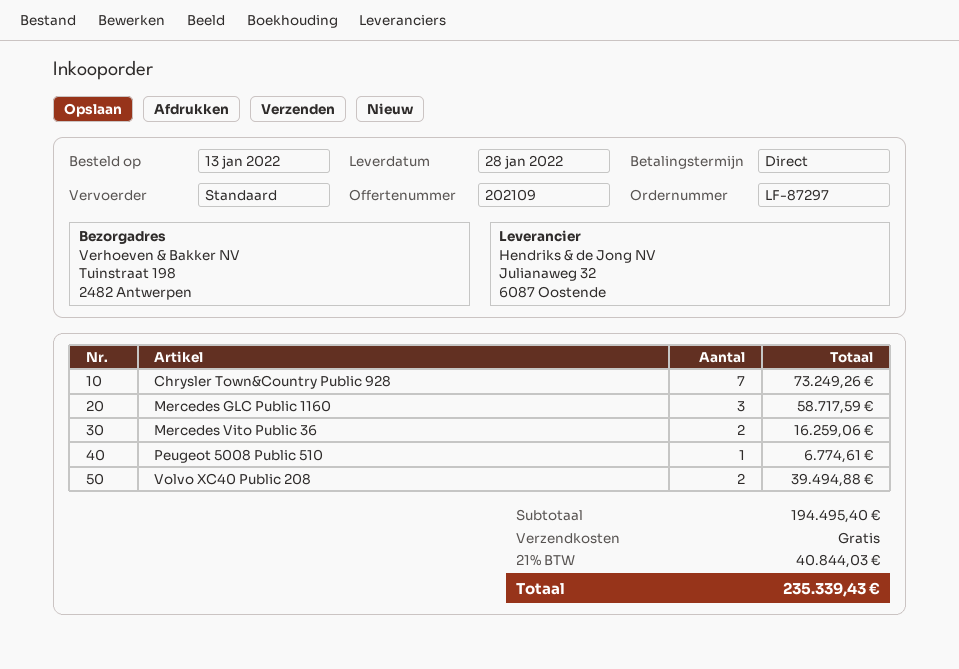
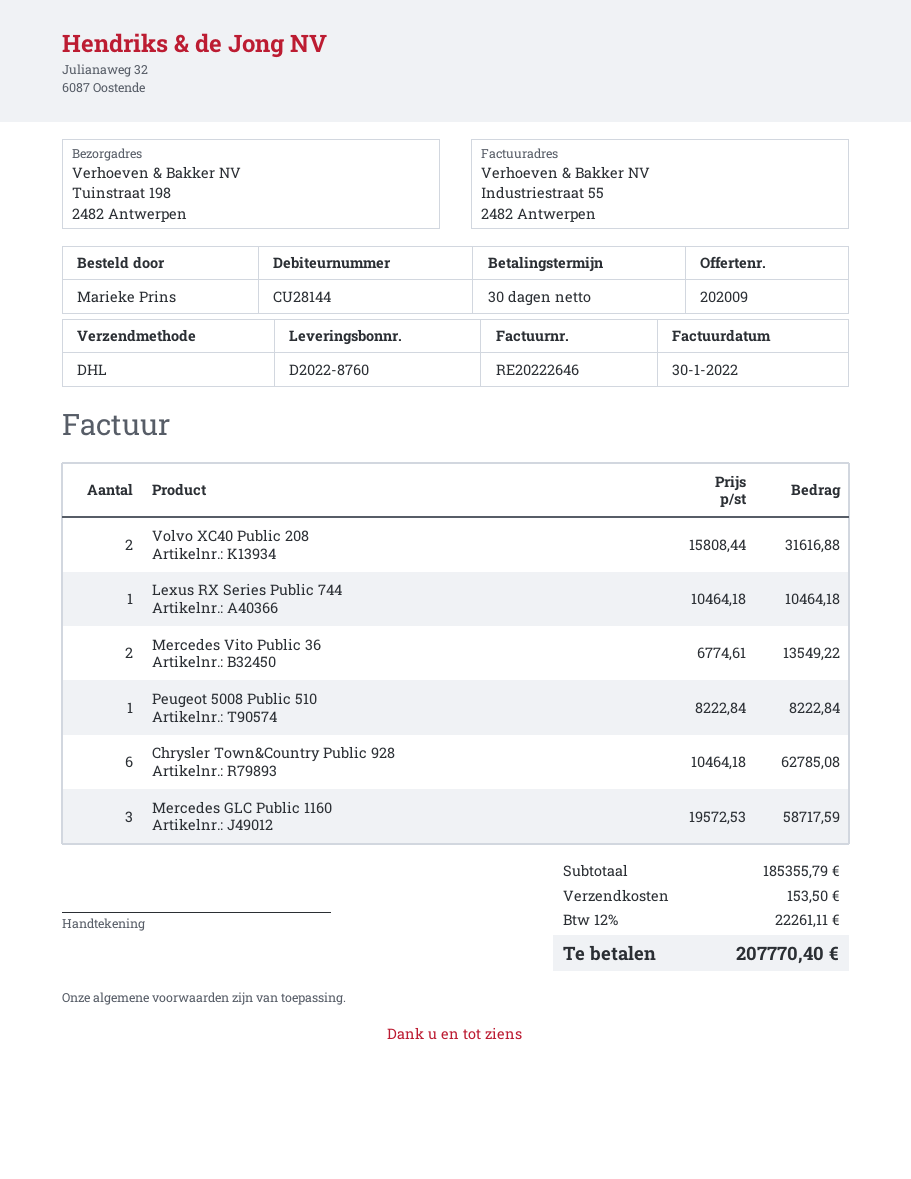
quote number: 202109 -> 202009
payment terms: on receipt -> 30 days
shipping method: standard -> DHL
Chrysler Town&Country Public 928: 7 for 73249.26 -> 6 for 62785.08
Mercedes Vito Public 36: 2 for 16259.06 -> 2 for 13549.22
Peugeot 5008 Public 510: 1 for 6774.61 -> 1 for 8222.84
Volvo XC40 Public 208: 2 for 39494.88 -> 2 for 31616.88
Lexus RX Series Public 744: none -> 1 for 10464.18
subtotal: 194495.40 -> 185355.79
shipping: 0.00 -> 153.50
tax: 21% = 40844.03 -> 12% = 22261.11
total: 235339.43 -> 207770.40

